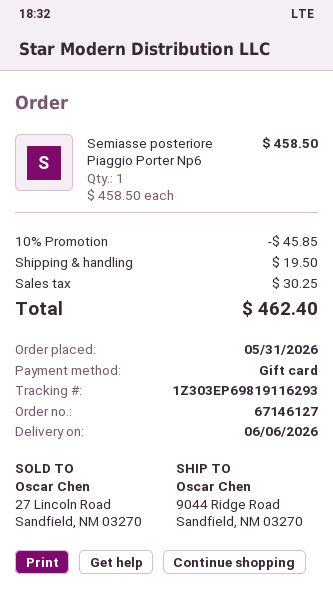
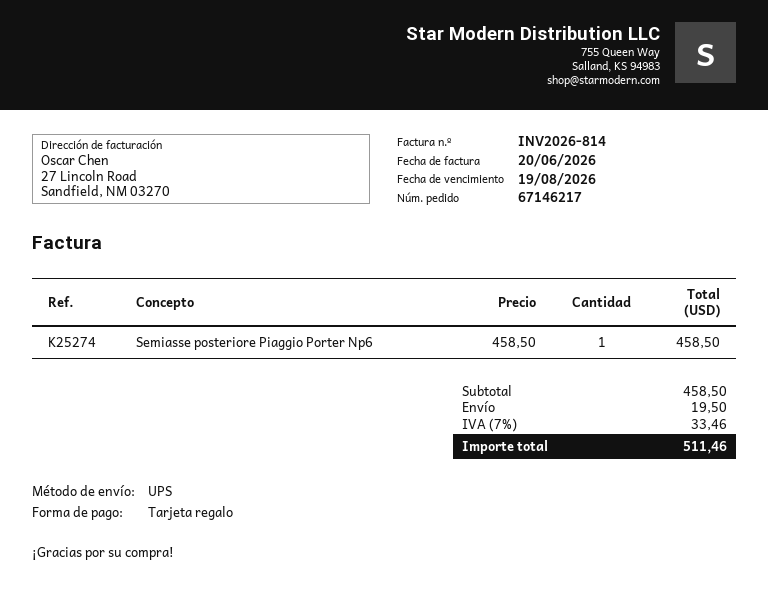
order number: 67146127 -> 67146217
discount: 10% = 45.85 -> none
tax: 30.25 -> 33.46
total: 462.40 -> 511.46

